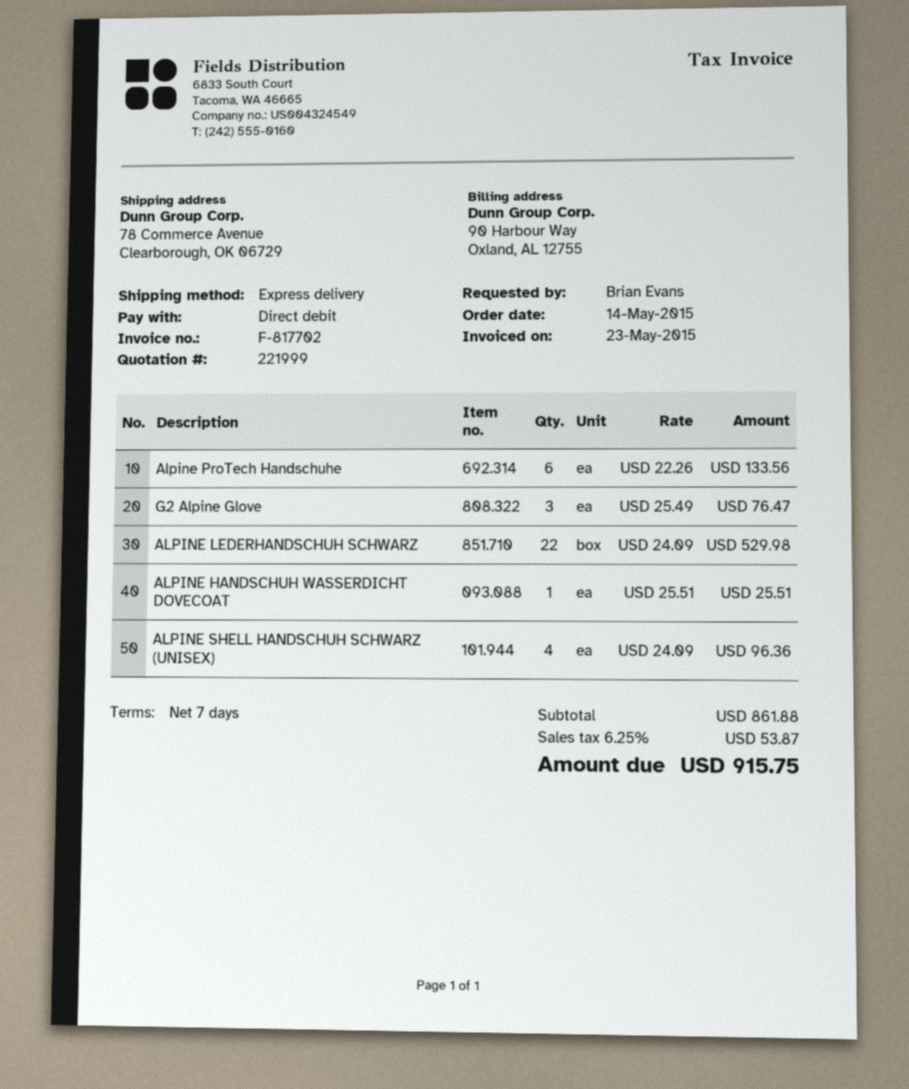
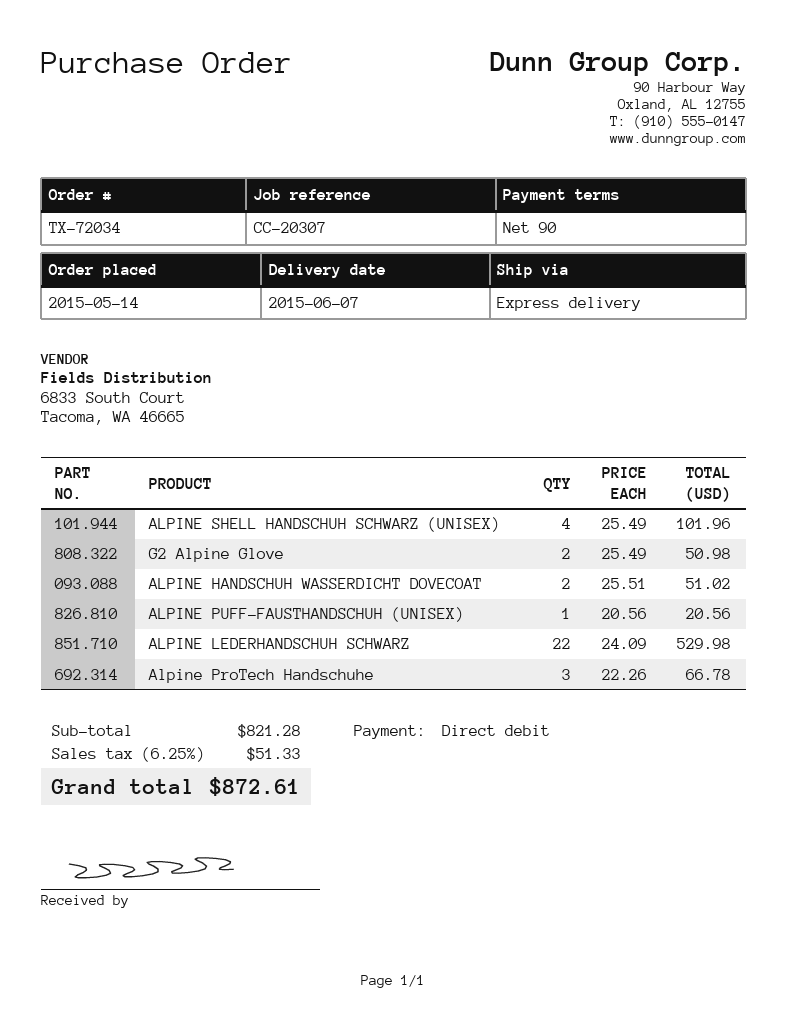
payment terms: 7 days -> 90 days
Alpine ProTech Handschuhe: 6 x 22.26 = 133.56 -> 3 x 22.26 = 66.78
G2 Alpine Glove: 3 x 25.49 = 76.47 -> 2 x 25.49 = 50.98
ALPINE HANDSCHUH WASSERDICHT DOVECOAT: 1 x 25.51 = 25.51 -> 2 x 25.51 = 51.02
ALPINE SHELL HANDSCHUH SCHWARZ (UNISEX): 4 x 24.09 = 96.36 -> 4 x 25.49 = 101.96
ALPINE PUFF-FAUSTHANDSCHUH (UNISEX): none -> 1 x 20.56 = 20.56
subtotal: 861.88 -> 821.28
tax: 6.25% = 53.87 -> 6.25% = 51.33
total: 915.75 -> 872.61

